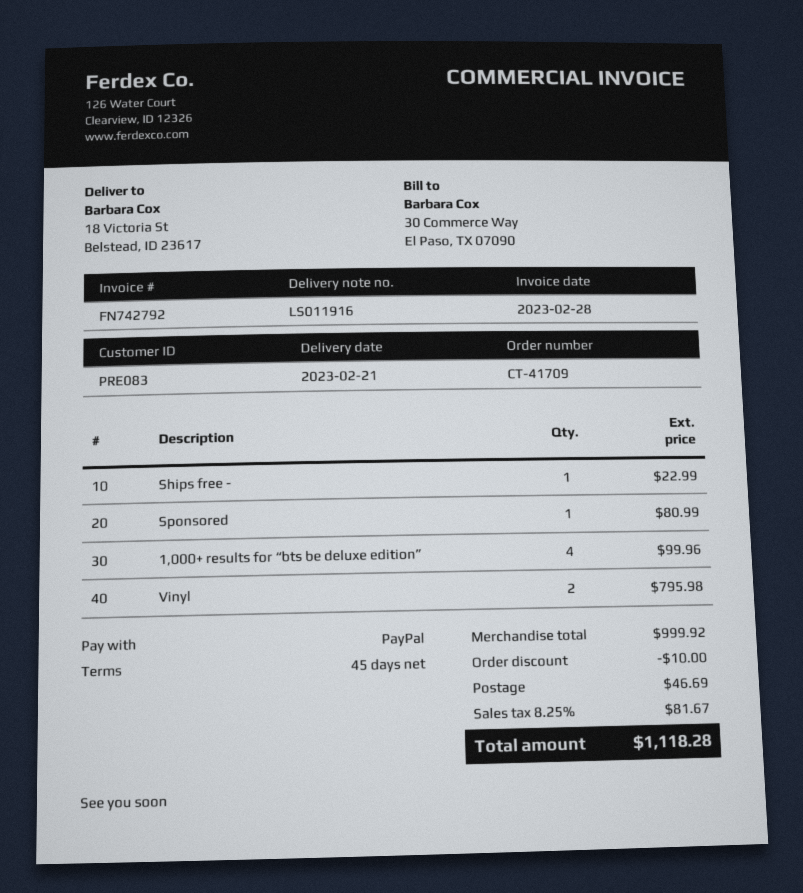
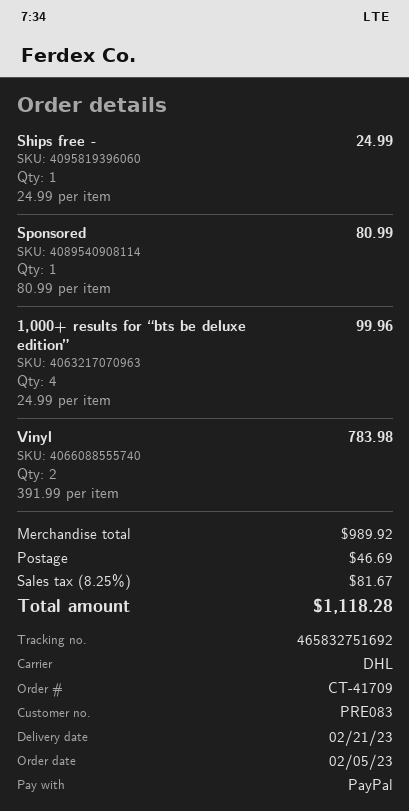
Ships free -: 1 for 22.99 -> 1 for 24.99
Vinyl: 2 for 795.98 -> 2 for 783.98
subtotal: 999.92 -> 989.92
discount: 10.00 -> none

